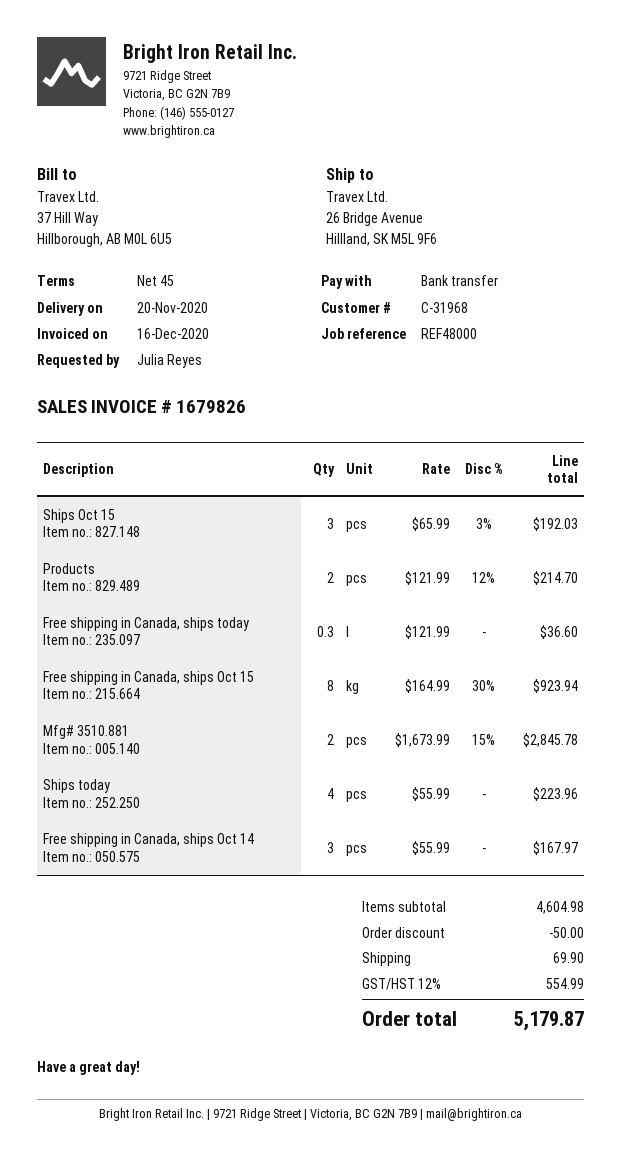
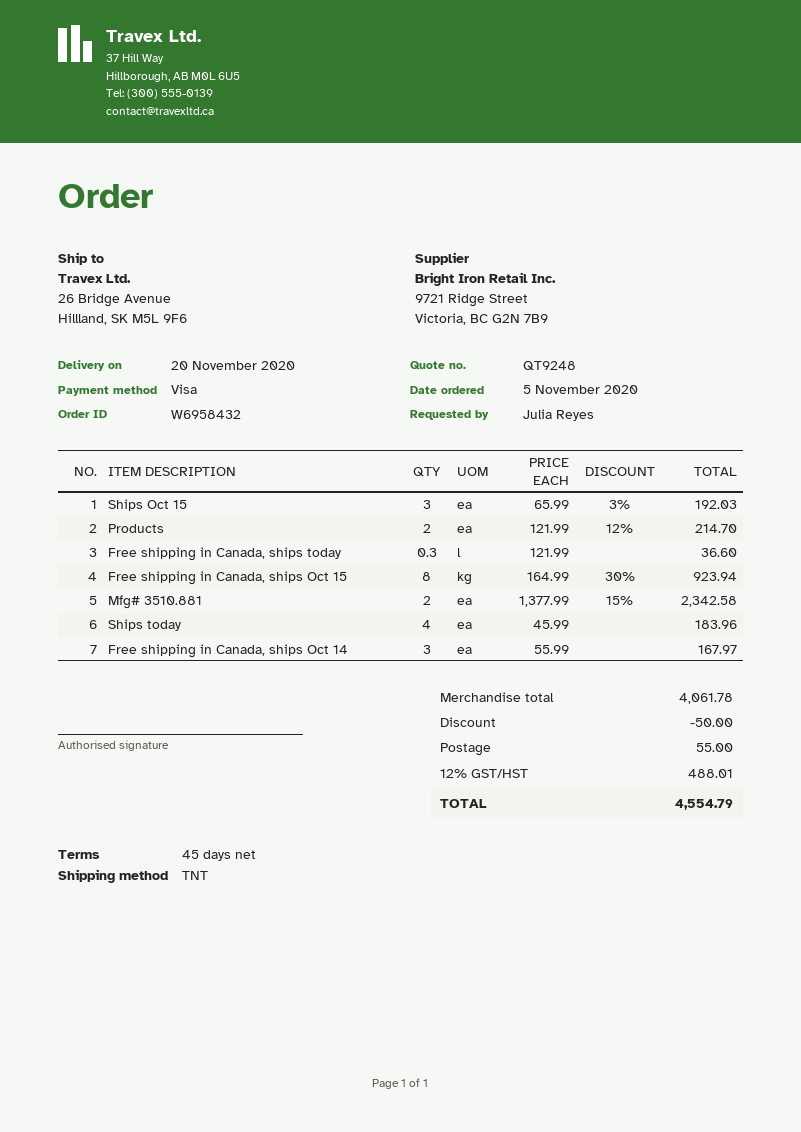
payment method: bank transfer -> Visa
Mfg# 3510.881: 2 x 1673.99 - 15% = 2845.78 -> 2 x 1377.99 - 15% = 2342.58
Ships today: 4 x 55.99 = 223.96 -> 4 x 45.99 = 183.96
subtotal: 4604.98 -> 4061.78
shipping: 69.90 -> 55.00
tax: 12% = 554.99 -> 12% = 488.01
total: 5179.87 -> 4554.79

